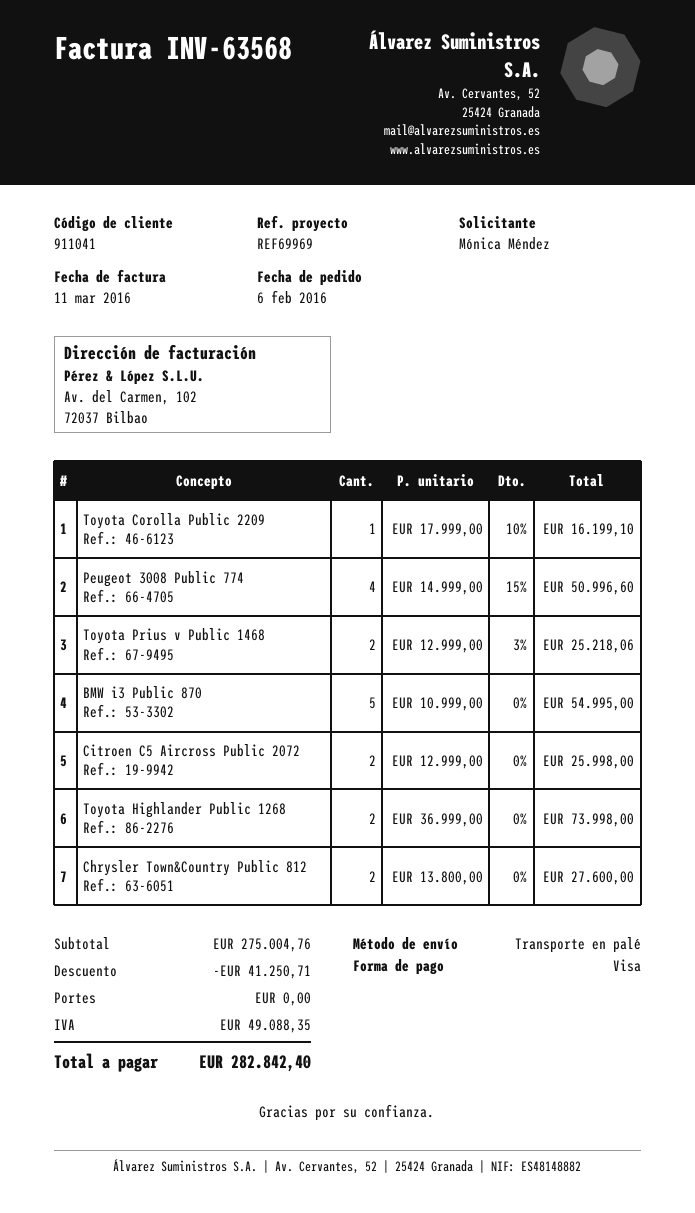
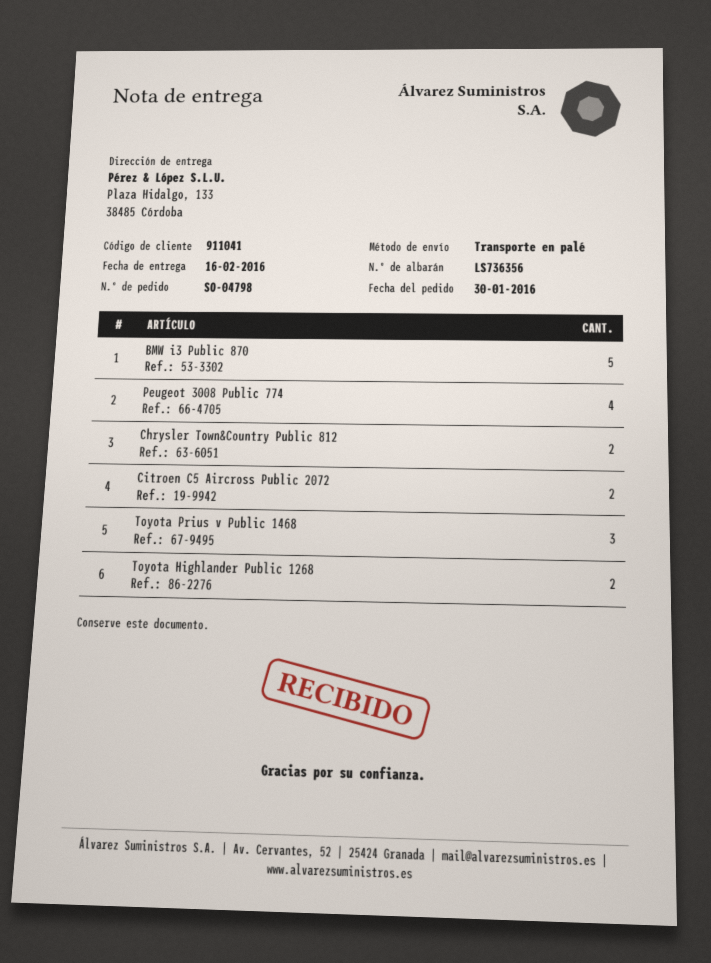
order date: 2016-02-06 -> 2016-01-30
Toyota Corolla Public 2209: 1 -> none
Toyota Prius v Public 1468: 2 -> 3

